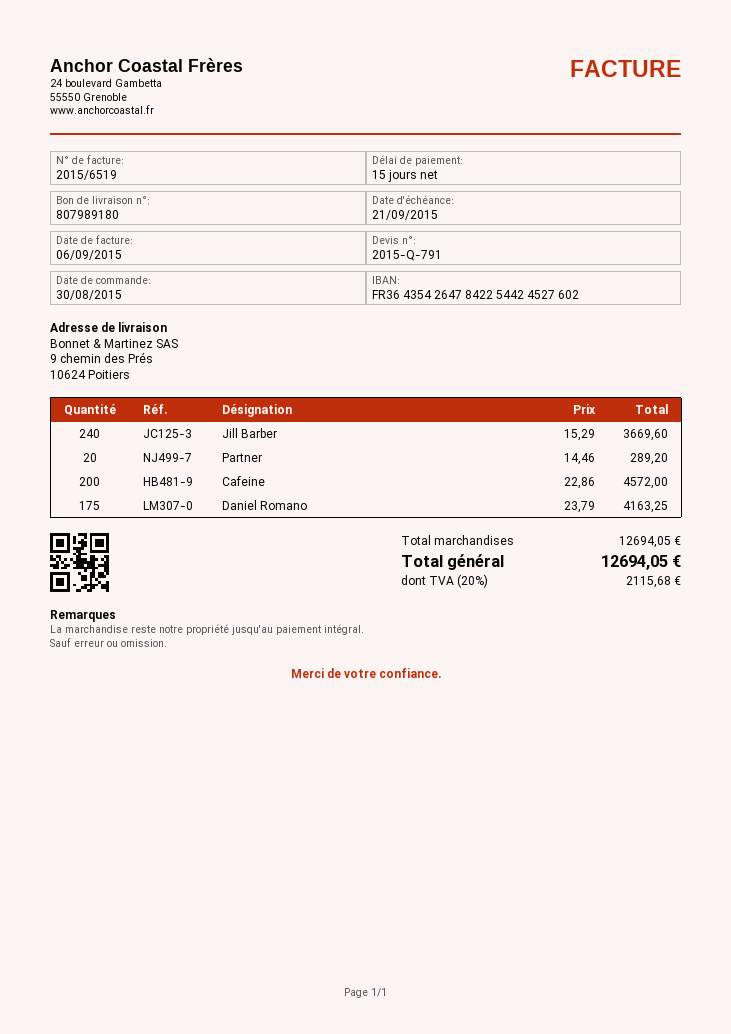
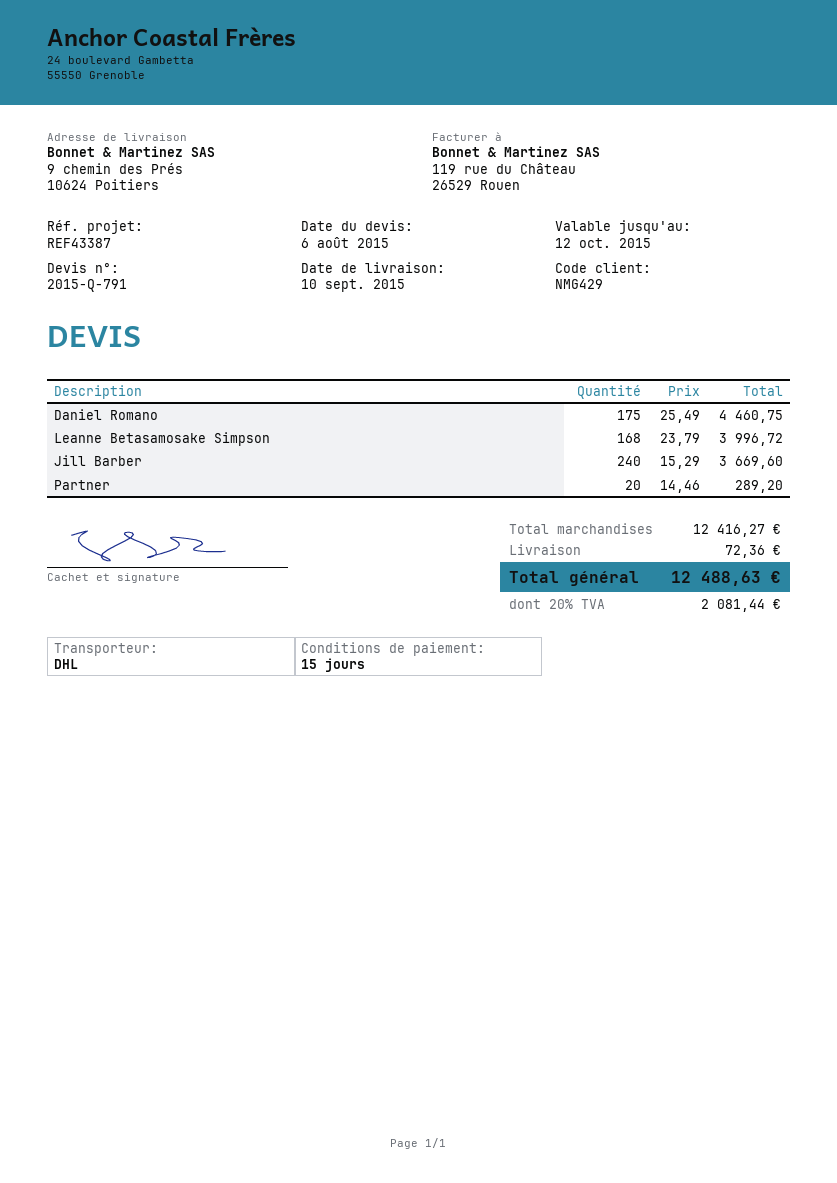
Cafeine: 200 x 22.86 = 4572.00 -> none
Daniel Romano: 175 x 23.79 = 4163.25 -> 175 x 25.49 = 4460.75
Leanne Betasamosake Simpson: none -> 168 x 23.79 = 3996.72
subtotal: 12694.05 -> 12416.27
shipping: none -> 72.36
tax: 20% = 2115.68 -> 20% = 2081.44
total: 12694.05 -> 12488.63

